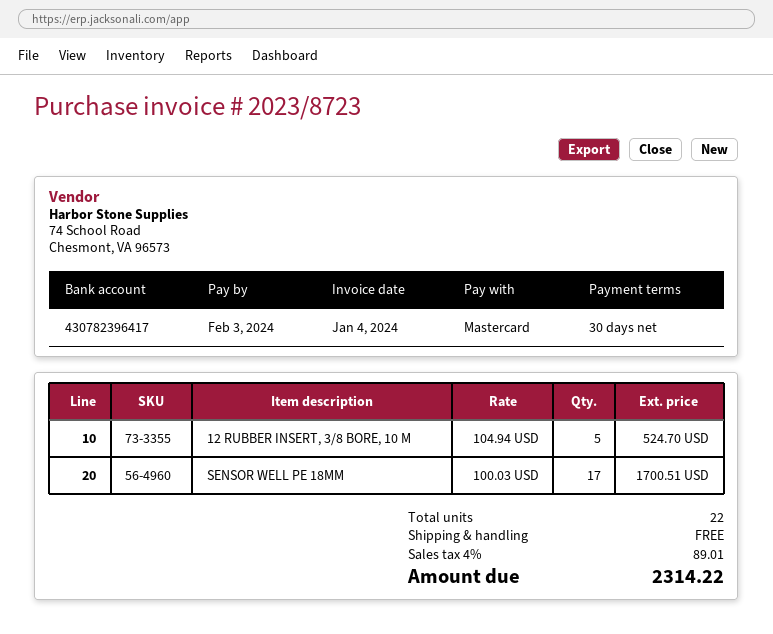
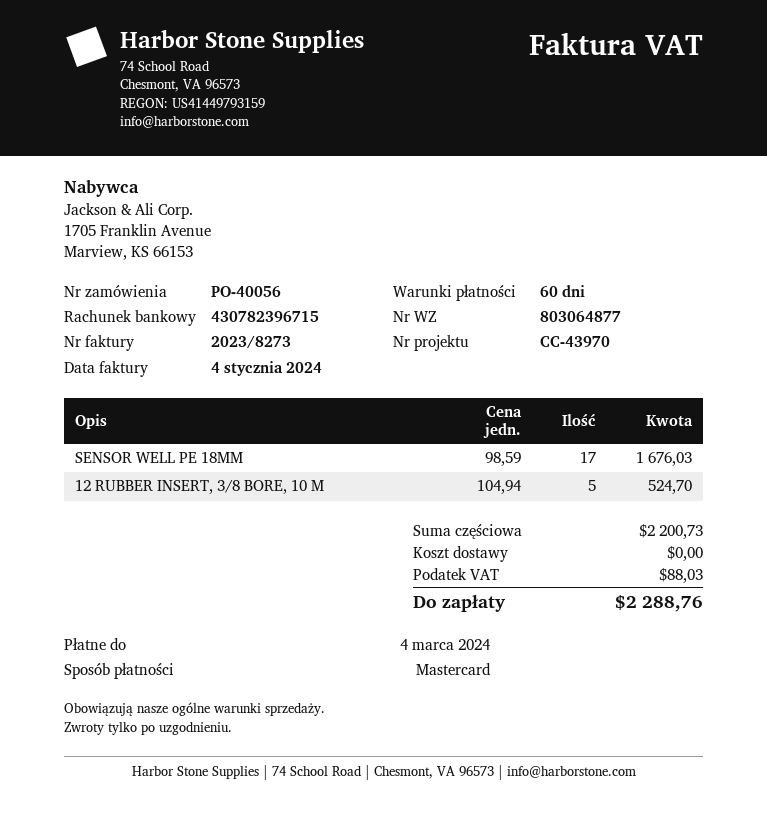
invoice number: 2023/8723 -> 2023/8273
payment terms: 30 days -> 60 days
due date: 2024-02-03 -> 2024-03-04
bank account: 430782396417 -> 430782396715
SENSOR WELL PE 18MM: 17 x 100.03 = 1700.51 -> 17 x 98.59 = 1676.03
tax: 89.01 -> 88.03
total: 2314.22 -> 2288.76

